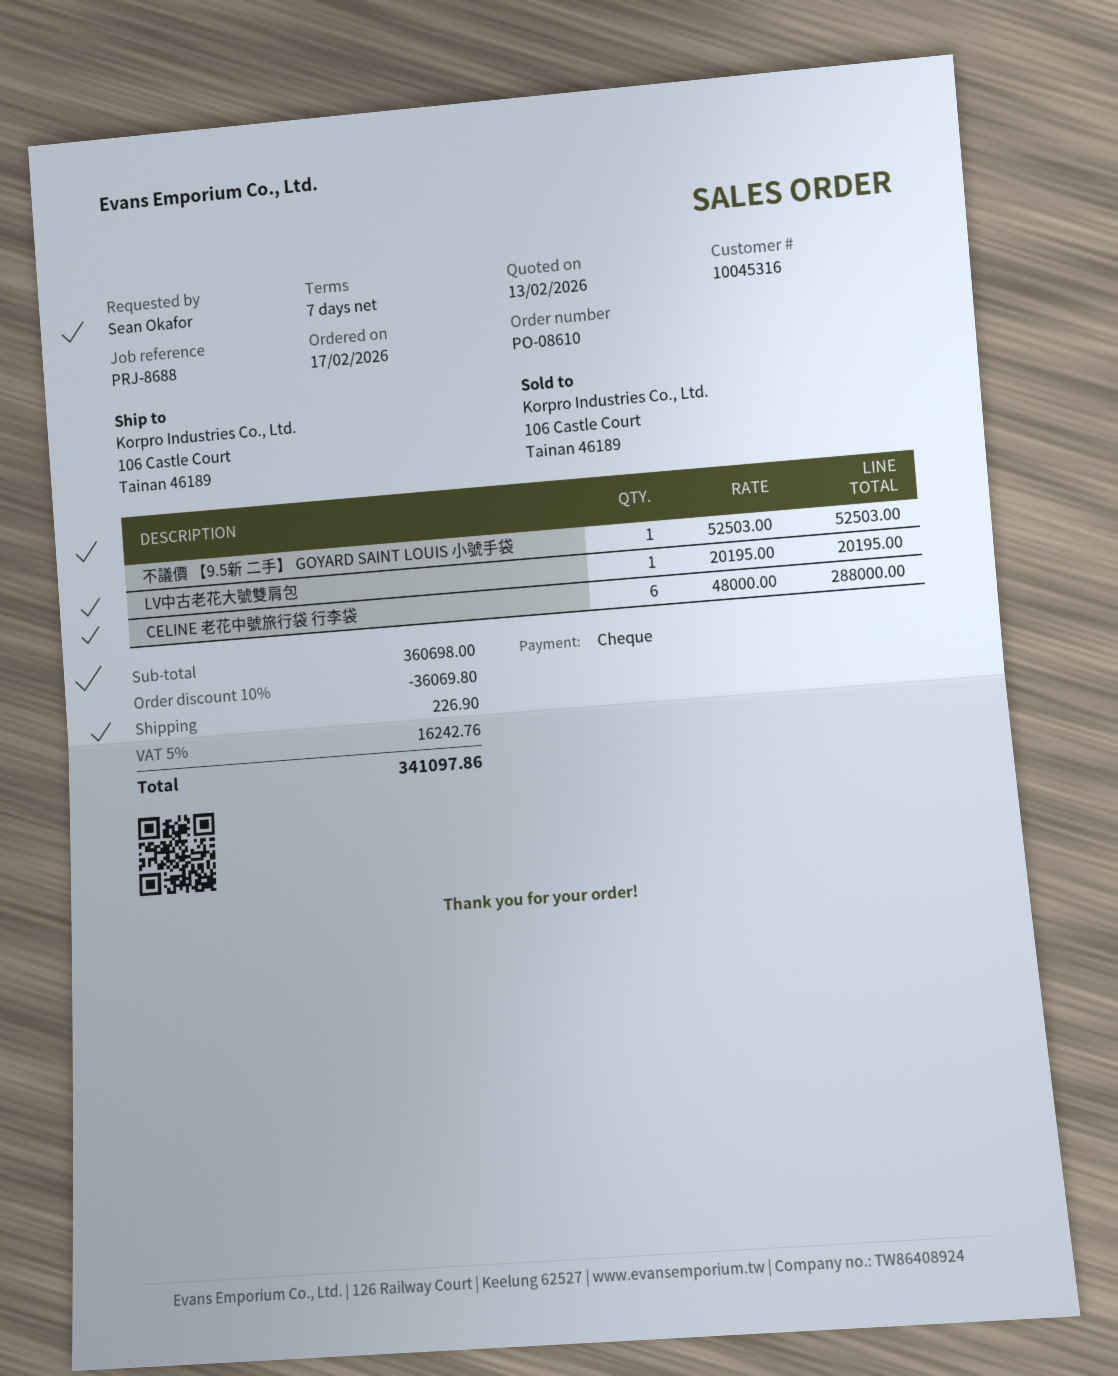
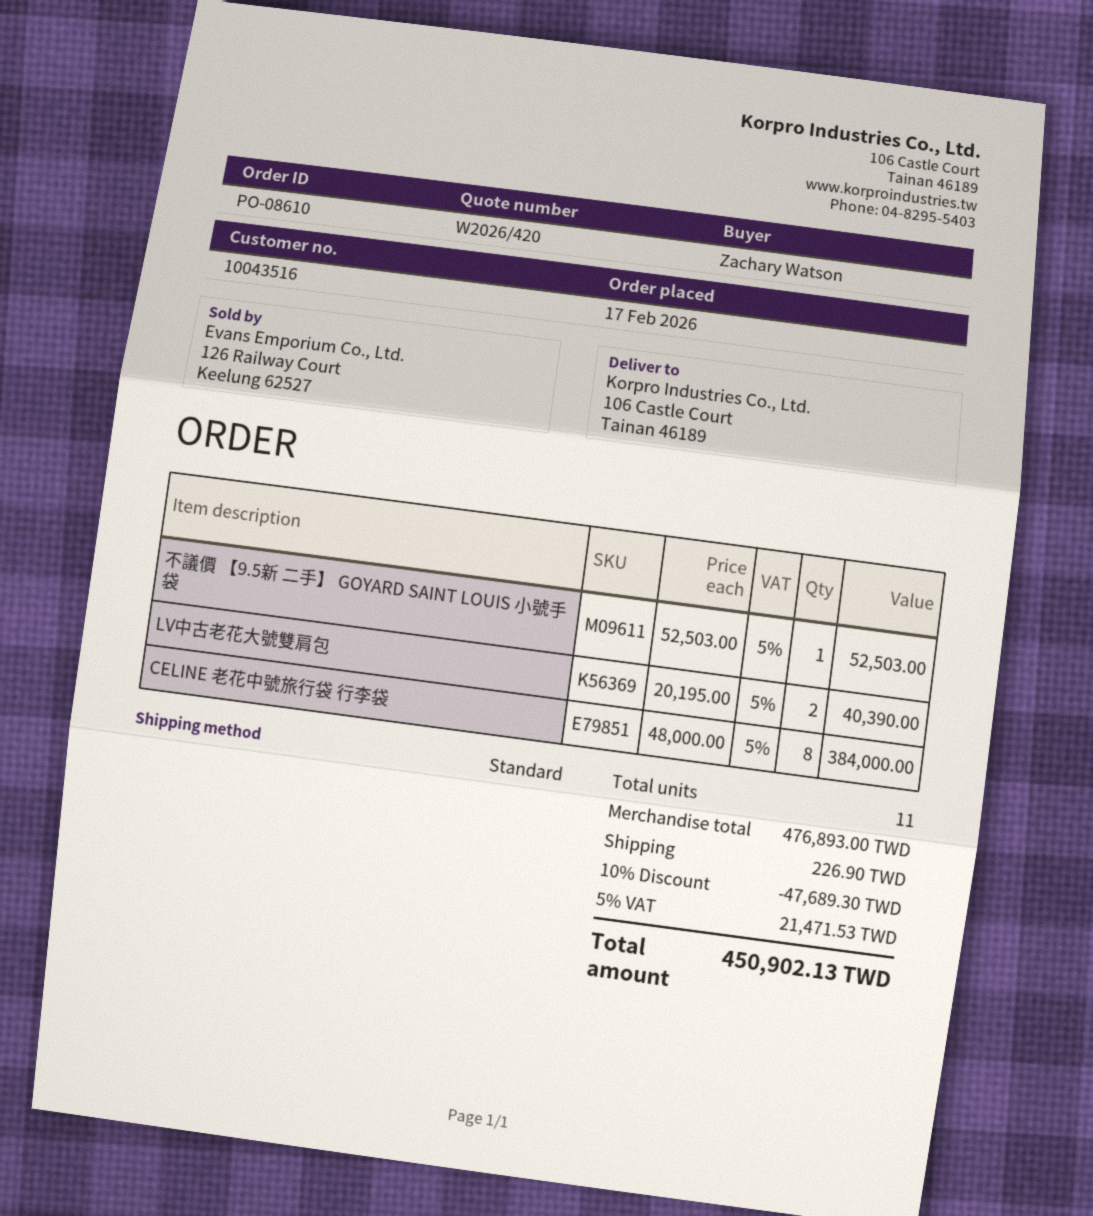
customer number: 10045316 -> 10043516
ordered by: Sean Okafor -> Zachary Watson
LV中古老花大號雙肩包: 1 x 20195.00 = 20195.00 -> 2 x 20195.00 = 40390.00
CELINE 老花中號旅行袋 行李袋: 6 x 48000.00 = 288000.00 -> 8 x 48000.00 = 384000.00
subtotal: 360698.00 -> 476893.00
discount: 10% = 36069.80 -> 10% = 47689.30
tax: 5% = 16242.76 -> 5% = 21471.53
total: 341097.86 -> 450902.13

